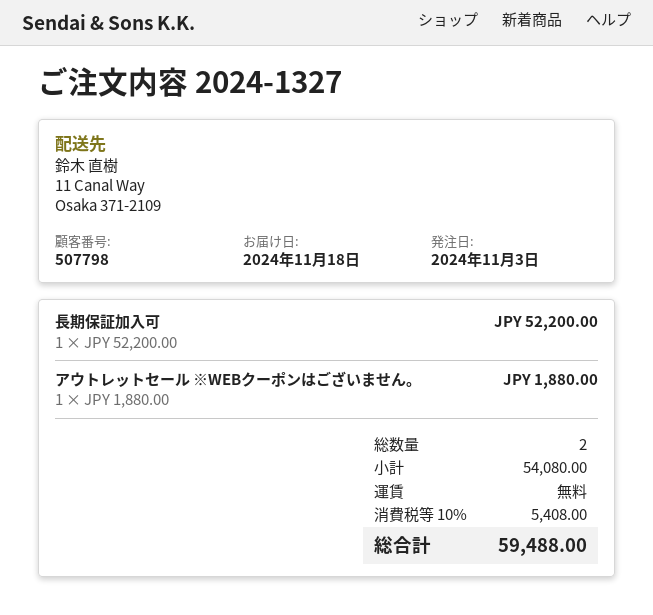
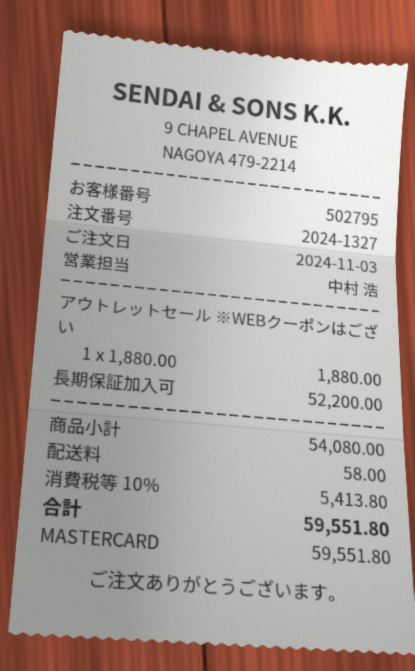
customer number: 507798 -> 502795
shipping: 0.00 -> 58.00
tax: 10% = 5408.00 -> 10% = 5413.80
total: 59488.00 -> 59551.80

